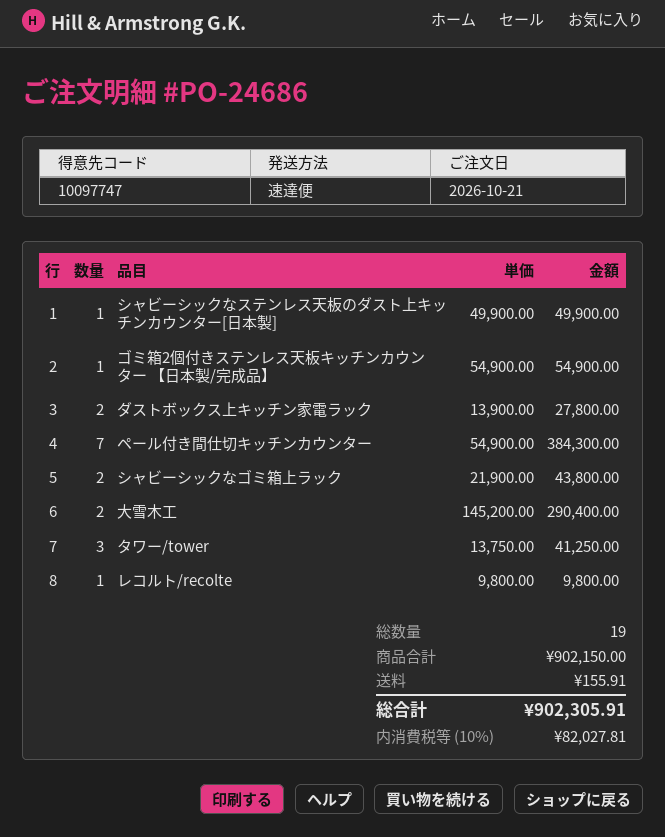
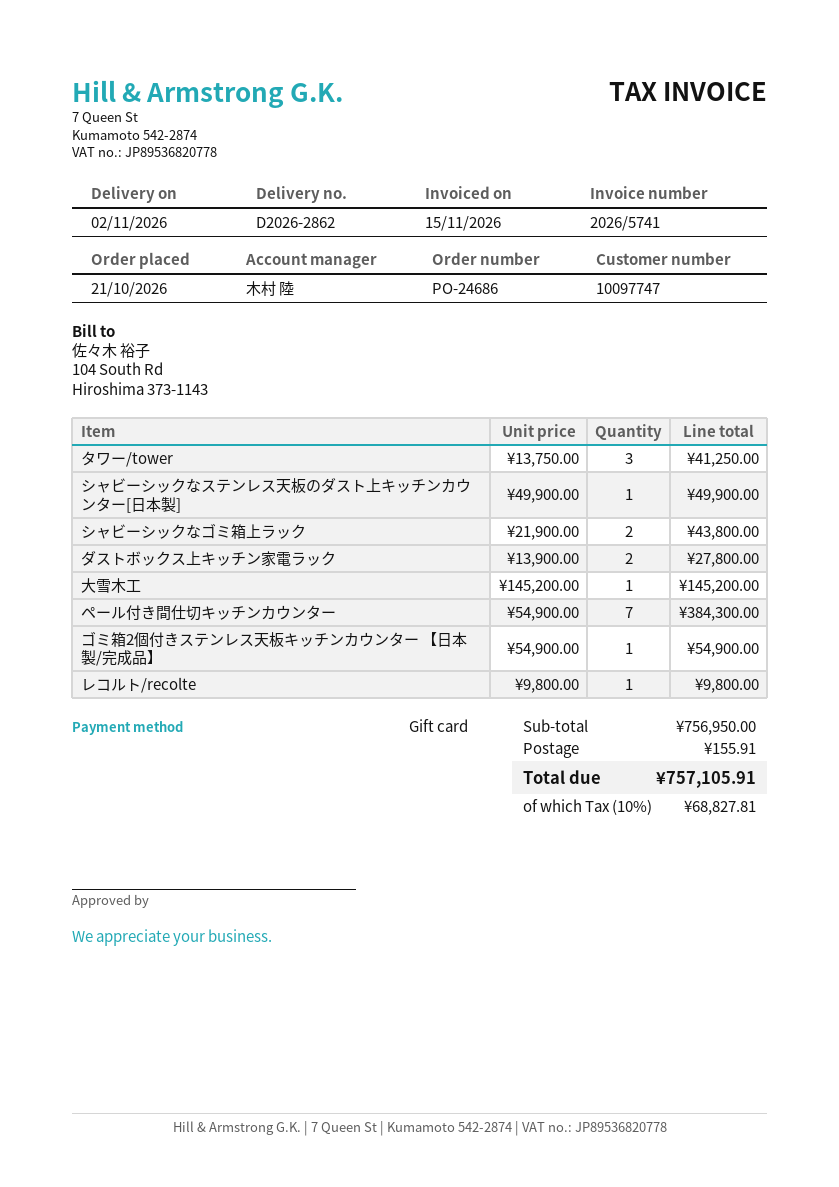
大雪木工: 2 x 145200.00 = 290400.00 -> 1 x 145200.00 = 145200.00
subtotal: 902150.00 -> 756950.00
tax: 10% = 82027.81 -> 10% = 68827.81
total: 902305.91 -> 757105.91

